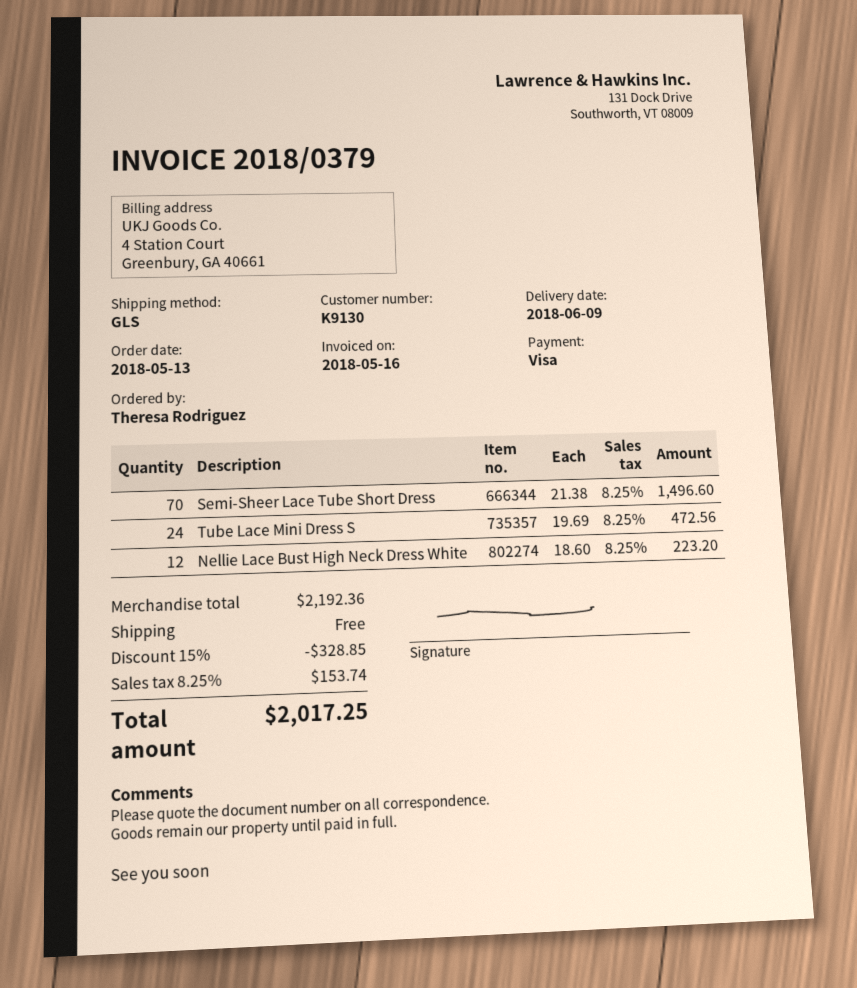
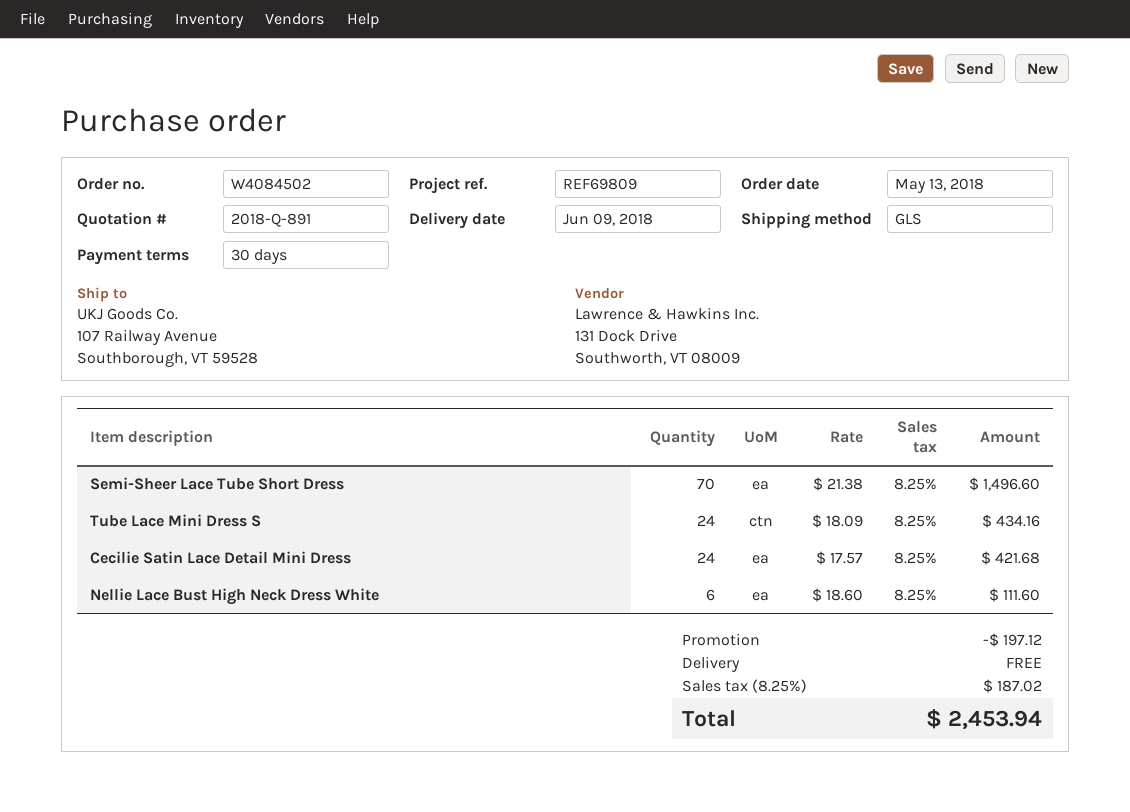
Tube Lace Mini Dress S: 24 x 19.69 = 472.56 -> 24 x 18.09 = 434.16
Nellie Lace Bust High Neck Dress White: 12 x 18.60 = 223.20 -> 6 x 18.60 = 111.60
Cecilie Satin Lace Detail Mini Dress: none -> 24 x 17.57 = 421.68
discount: 328.85 -> 197.12
tax: 8.25% = 153.74 -> 8.25% = 187.02
total: 2017.25 -> 2453.94

